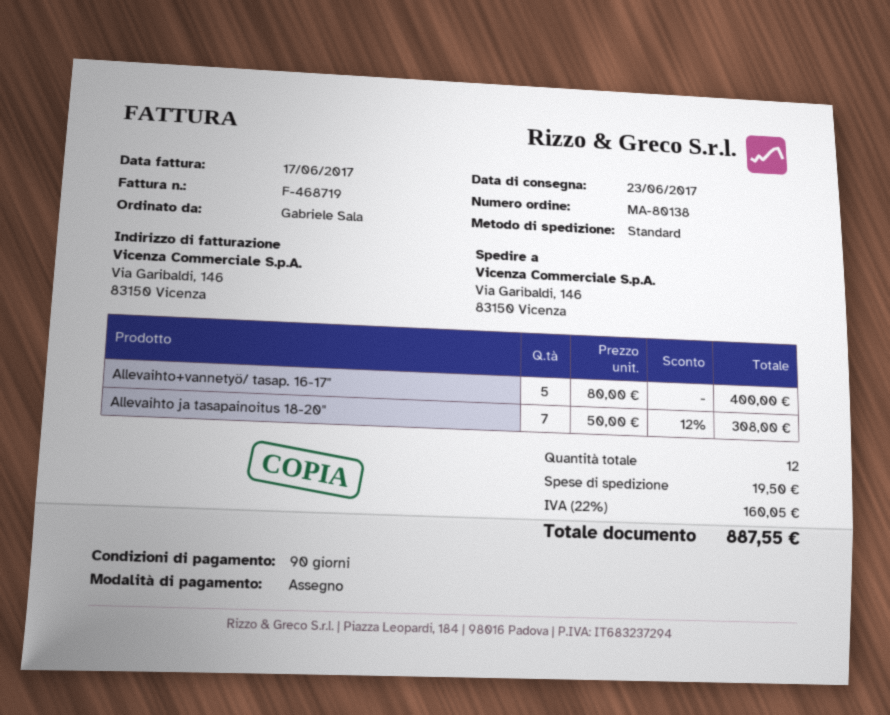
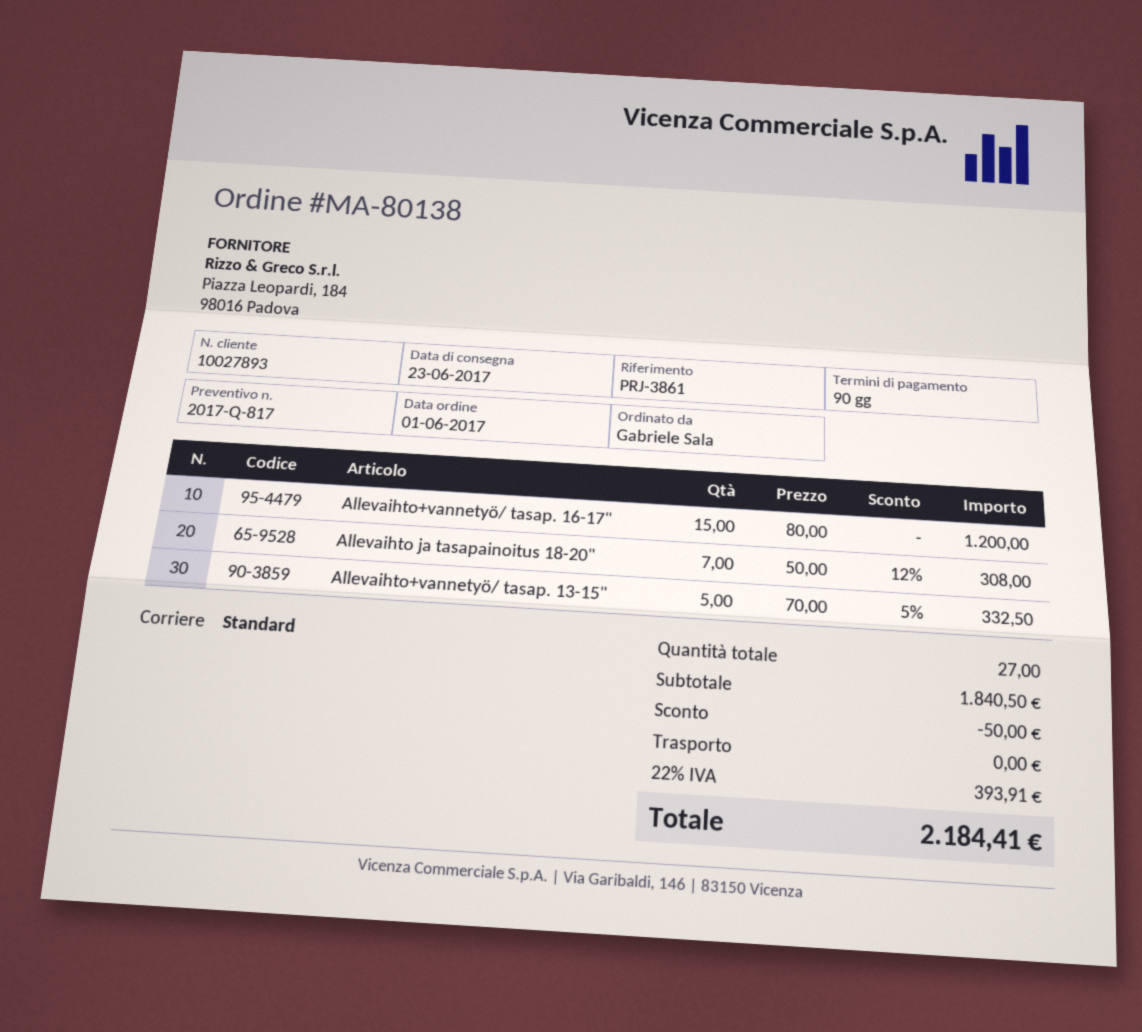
Allevaihto+vannetyö/ tasap. 16-17": 5 x 80.00 = 400.00 -> 15 x 80.00 = 1200.00
Allevaihto+vannetyö/ tasap. 13-15": none -> 5 x 70.00 - 5% = 332.50
total quantity: 12 -> 27
discount: none -> 50.00
shipping: 19.50 -> 0.00
tax: 22% = 160.05 -> 22% = 393.91
total: 887.55 -> 2184.41

